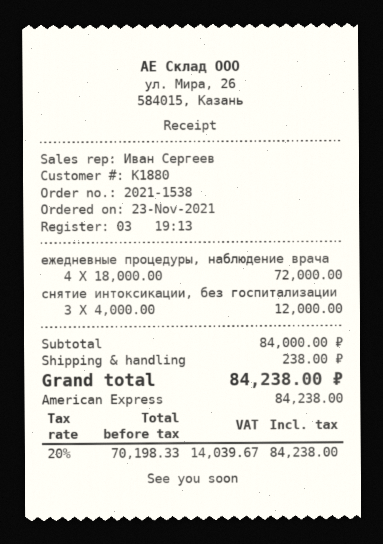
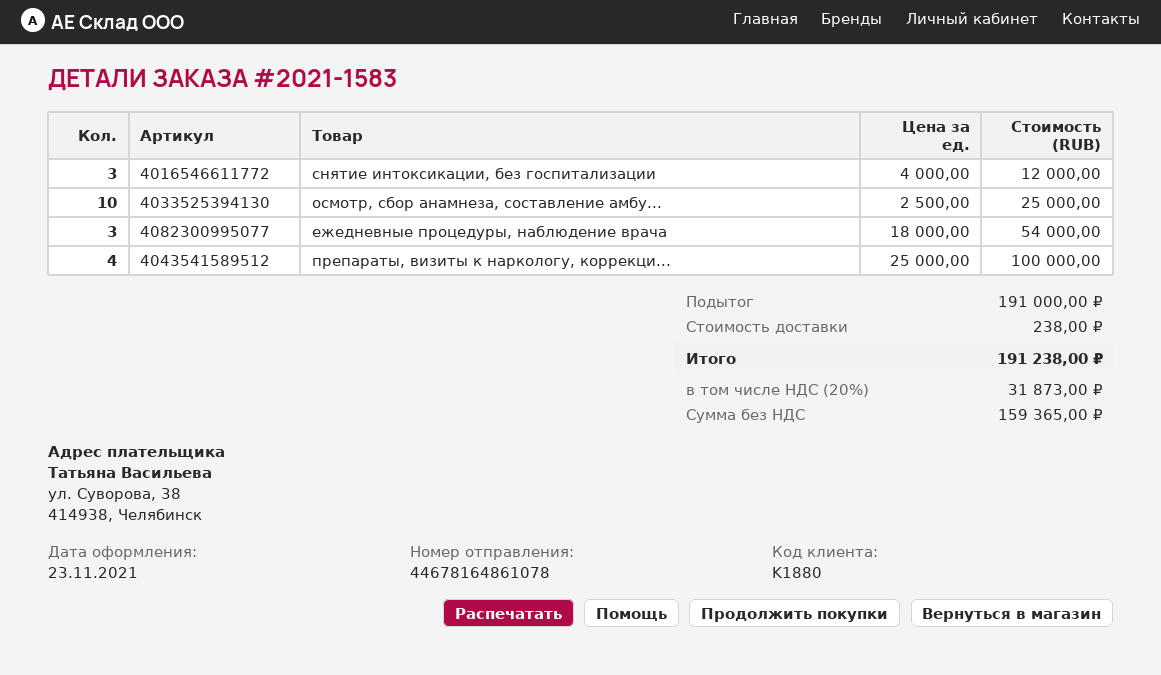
order number: 2021-1538 -> 2021-1583
ежедневные процедуры, наблюдение врача: 4 x 18000.00 = 72000.00 -> 3 x 18000.00 = 54000.00
осмотр, сбор анамнеза, составление амбу...: none -> 10 x 2500.00 = 25000.00
препараты, визиты к наркологу, коррекци...: none -> 4 x 25000.00 = 100000.00
subtotal: 84000.00 -> 191000.00
net: 70198.33 -> 159365.00
tax: 20% = 14039.67 -> 20% = 31873.00
total: 84238.00 -> 191238.00

